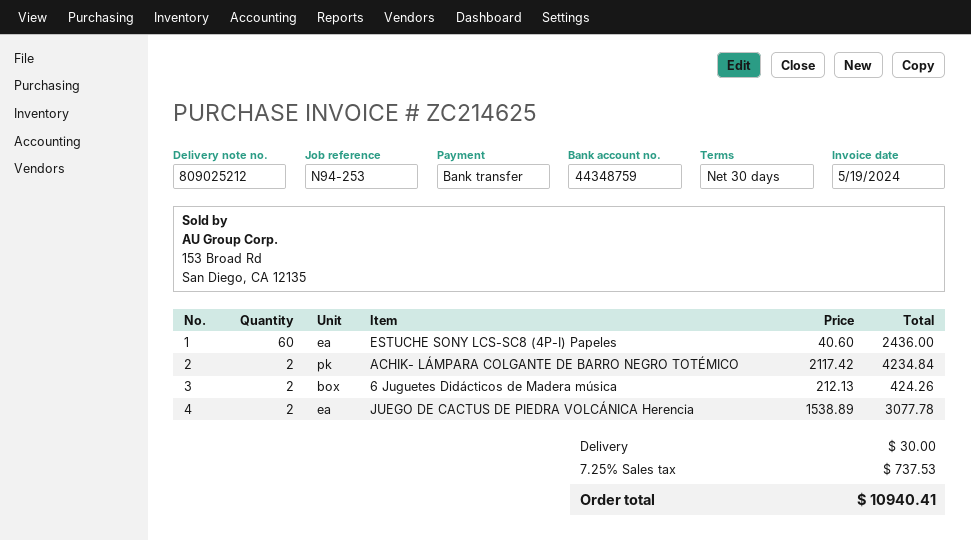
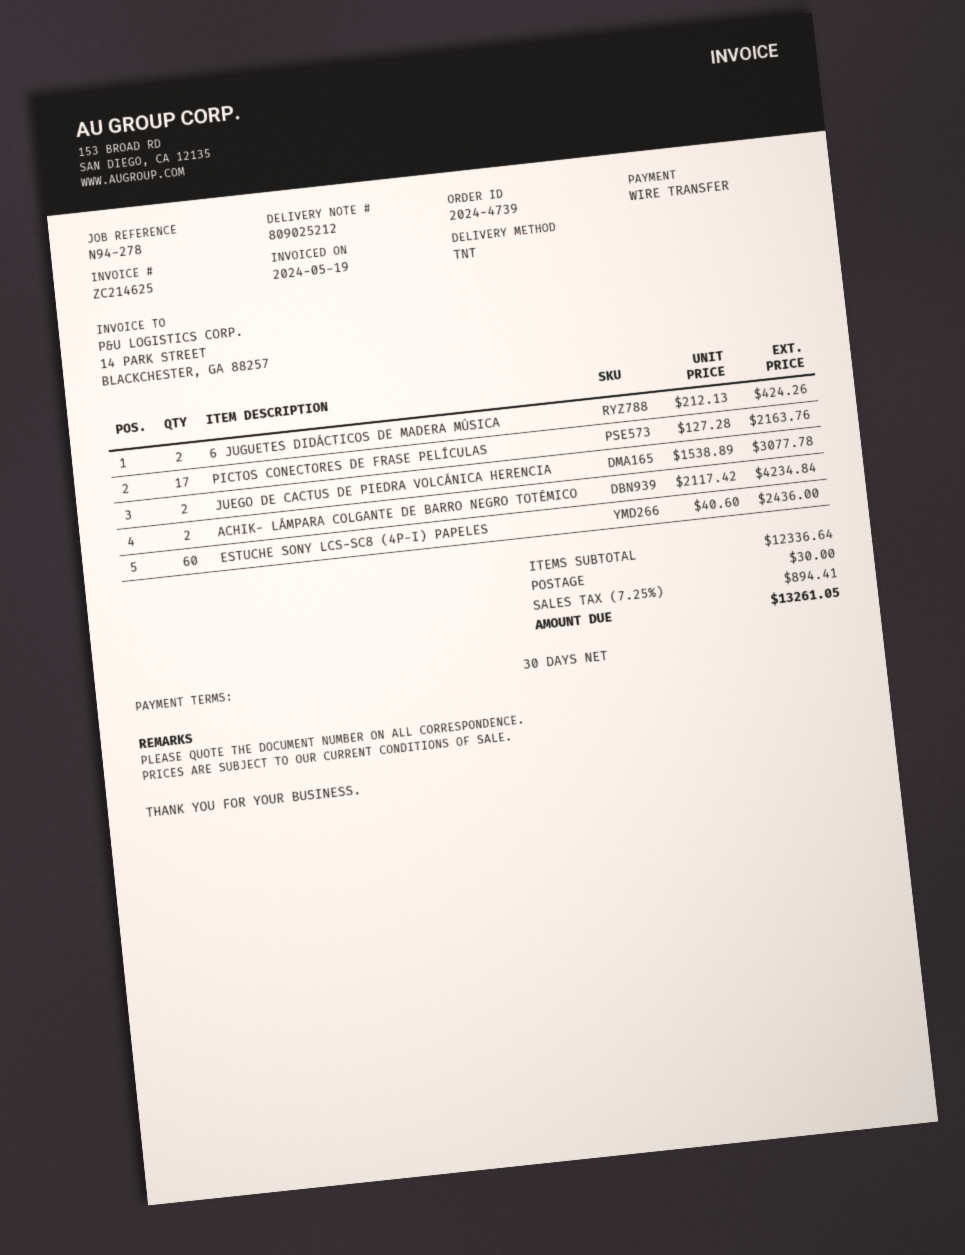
reference: N94-253 -> N94-278
PICTOS CONECTORES DE FRASE PELÍCULAS: none -> 17 x 127.28 = 2163.76
tax: 7.25% = 737.53 -> 7.25% = 894.41
total: 10940.41 -> 13261.05

